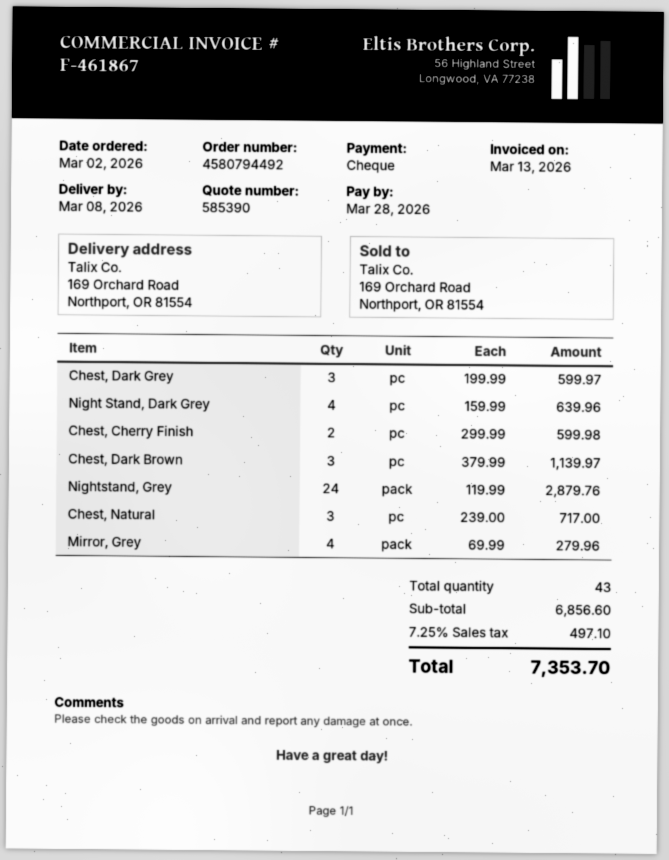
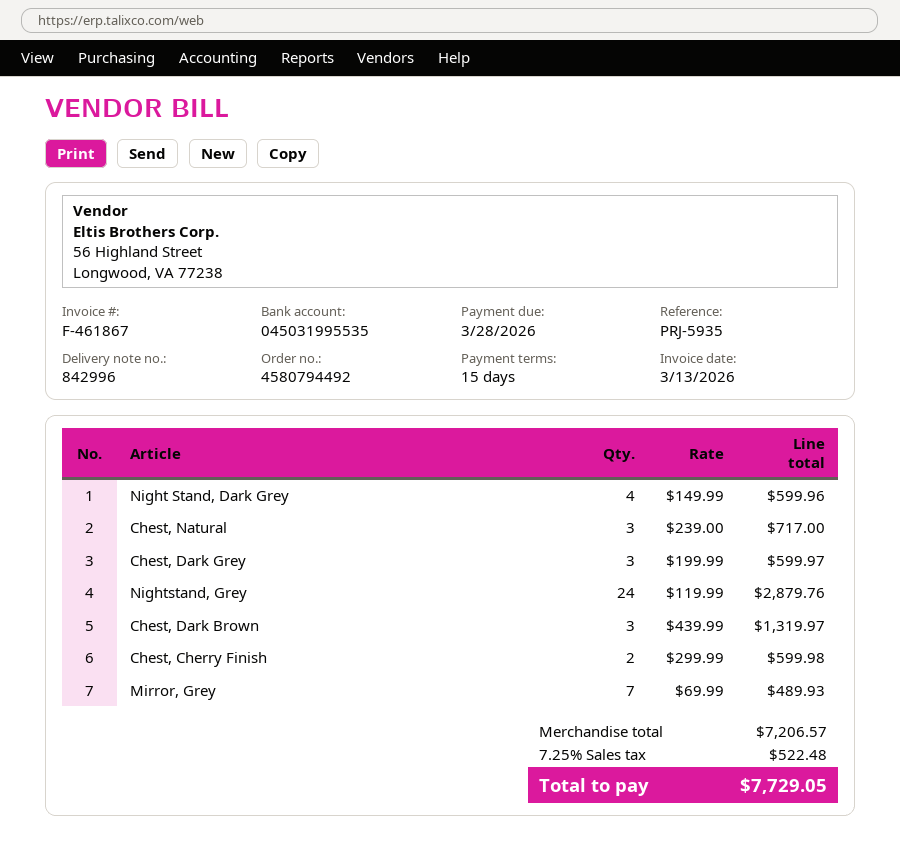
Night Stand, Dark Grey: 4 x 159.99 = 639.96 -> 4 x 149.99 = 599.96
Chest, Dark Brown: 3 x 379.99 = 1139.97 -> 3 x 439.99 = 1319.97
Mirror, Grey: 4 x 69.99 = 279.96 -> 7 x 69.99 = 489.93
subtotal: 6856.60 -> 7206.57
tax: 7.25% = 497.10 -> 7.25% = 522.48
total: 7353.70 -> 7729.05

